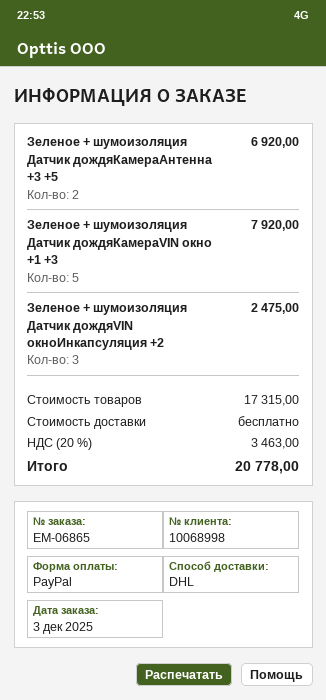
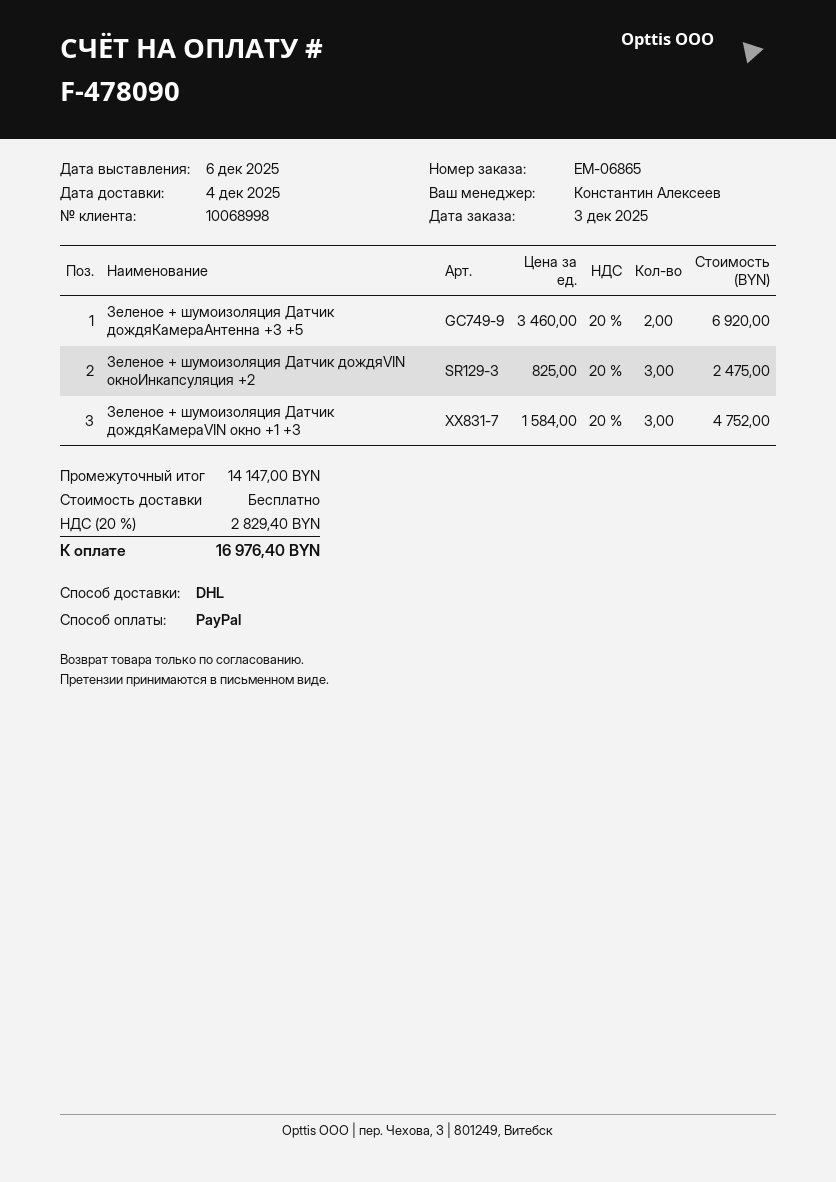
Зеленое + шумоизоляция Датчик дождяКамераVIN окно +1 +3: 5 for 7920.00 -> 3 for 4752.00
subtotal: 17315.00 -> 14147.00
tax: 20% = 3463.00 -> 20% = 2829.40
total: 20778.00 -> 16976.40

